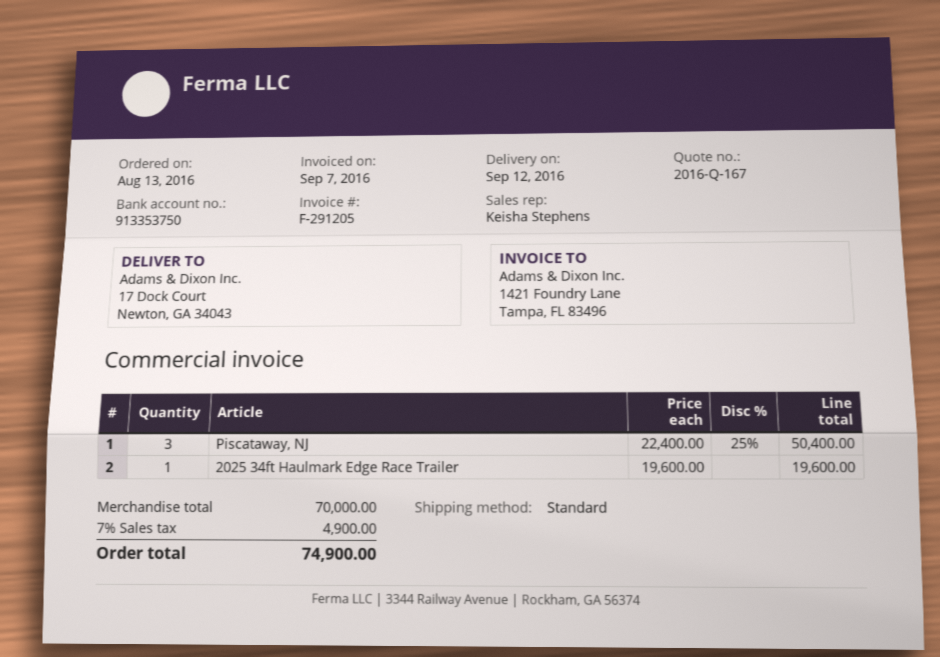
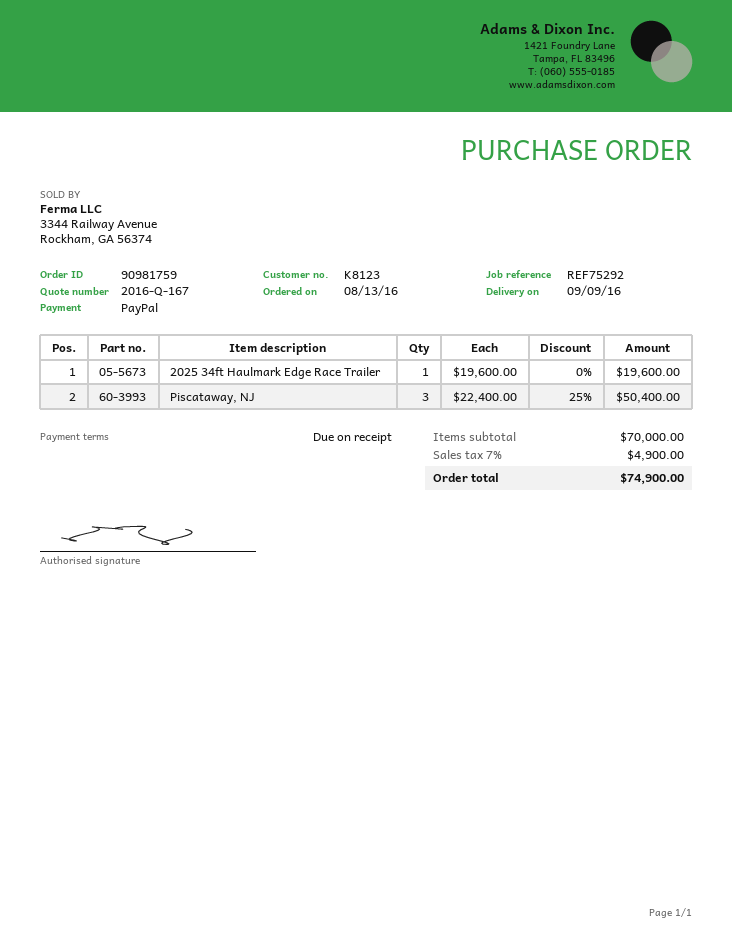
delivery date: 2016-09-12 -> 2016-09-09

